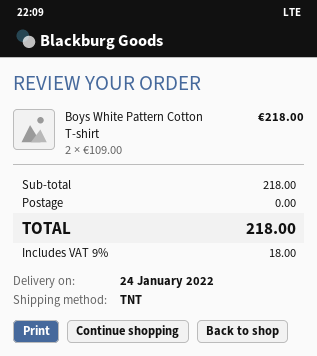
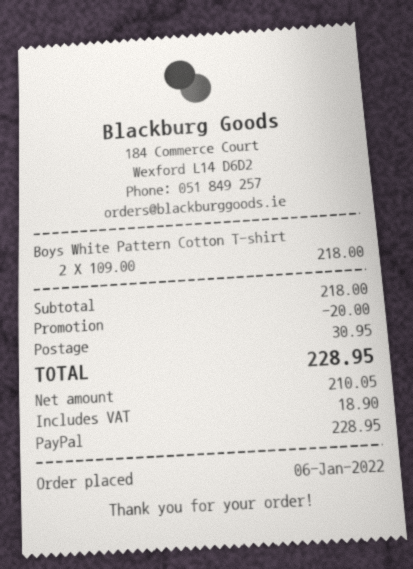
discount: none -> 20.00
shipping: 0.00 -> 30.95
tax: 18.00 -> 18.90
total: 218.00 -> 228.95

